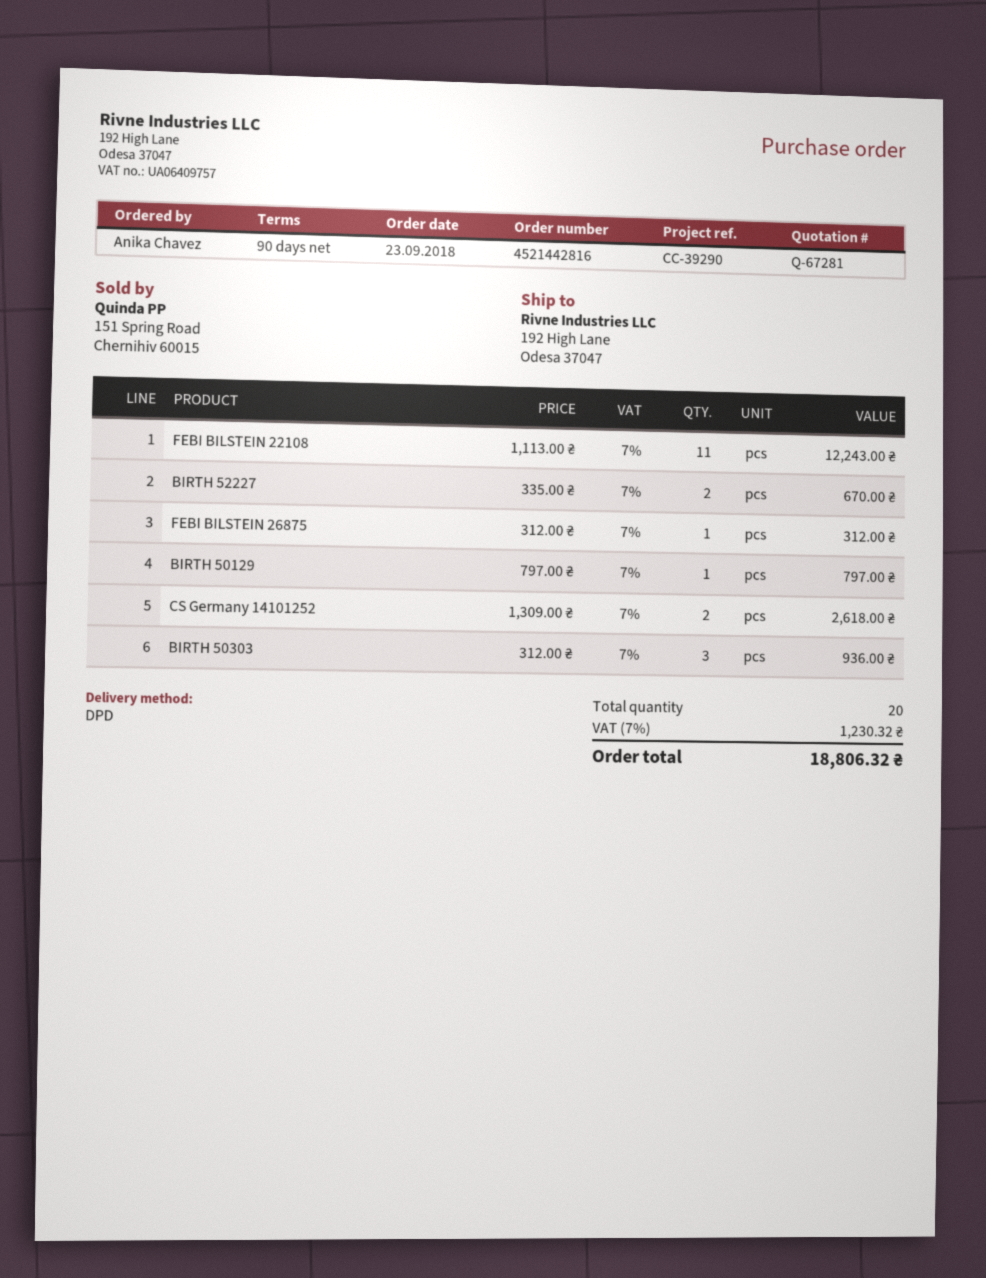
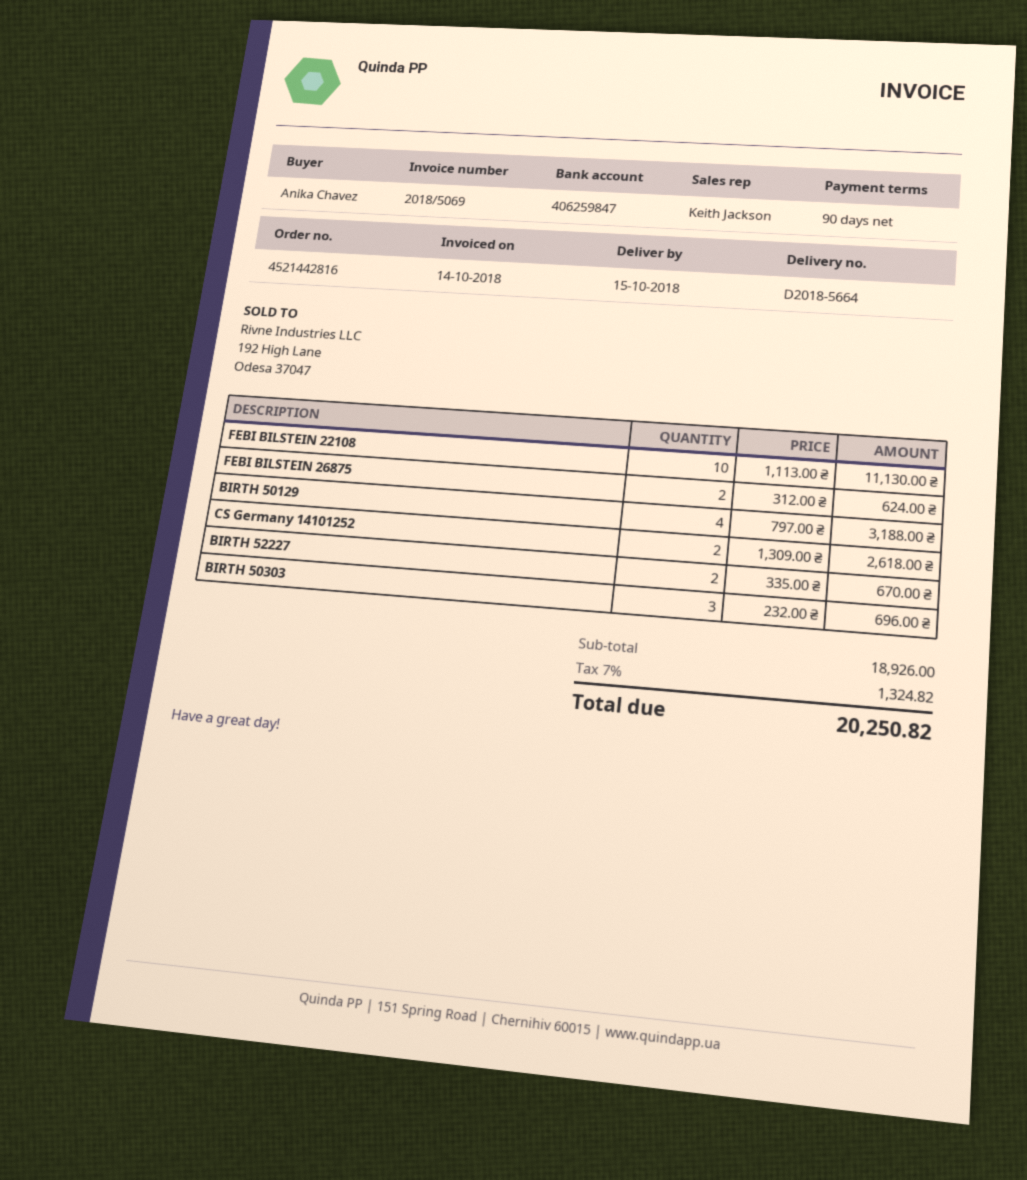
FEBI BILSTEIN 22108: 11 x 1113.00 = 12243.00 -> 10 x 1113.00 = 11130.00
FEBI BILSTEIN 26875: 1 x 312.00 = 312.00 -> 2 x 312.00 = 624.00
BIRTH 50129: 1 x 797.00 = 797.00 -> 4 x 797.00 = 3188.00
BIRTH 50303: 3 x 312.00 = 936.00 -> 3 x 232.00 = 696.00
tax: 7% = 1230.32 -> 7% = 1324.82
total: 18806.32 -> 20250.82

